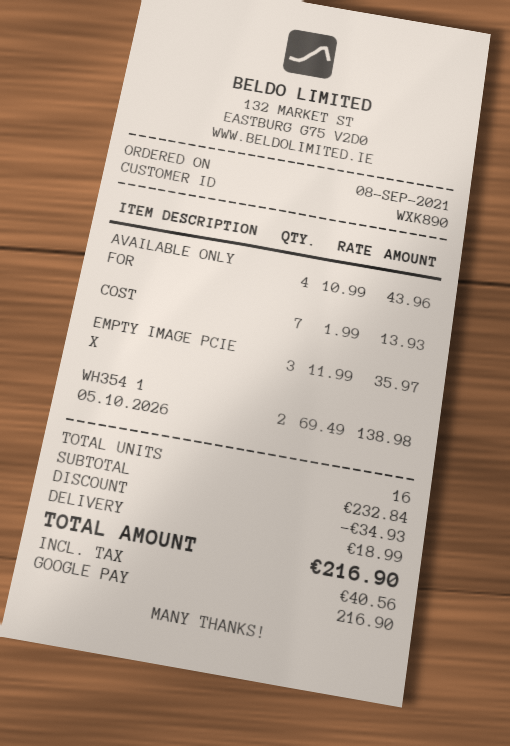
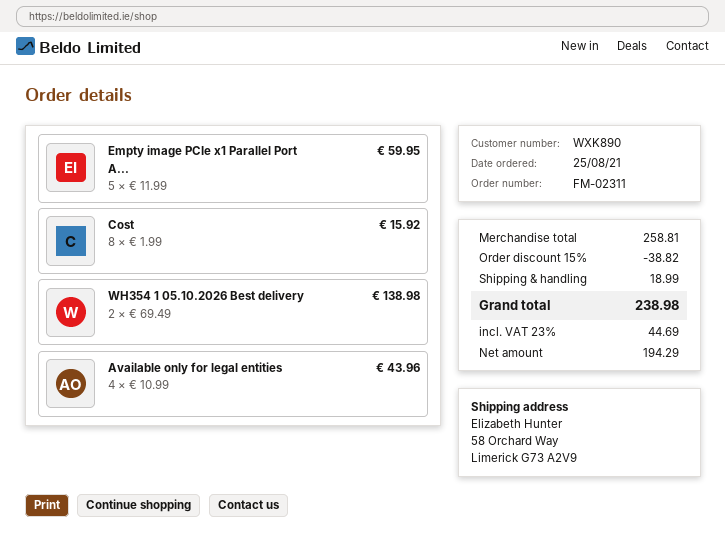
order date: 2021-09-08 -> 2021-08-25
COST: 7 x 1.99 = 13.93 -> 8 x 1.99 = 15.92
EMPTY IMAGE PCIE X: 3 x 11.99 = 35.97 -> 5 x 11.99 = 59.95
subtotal: 232.84 -> 258.81
discount: 34.93 -> 38.82
tax: 40.56 -> 44.69
total: 216.90 -> 238.98

